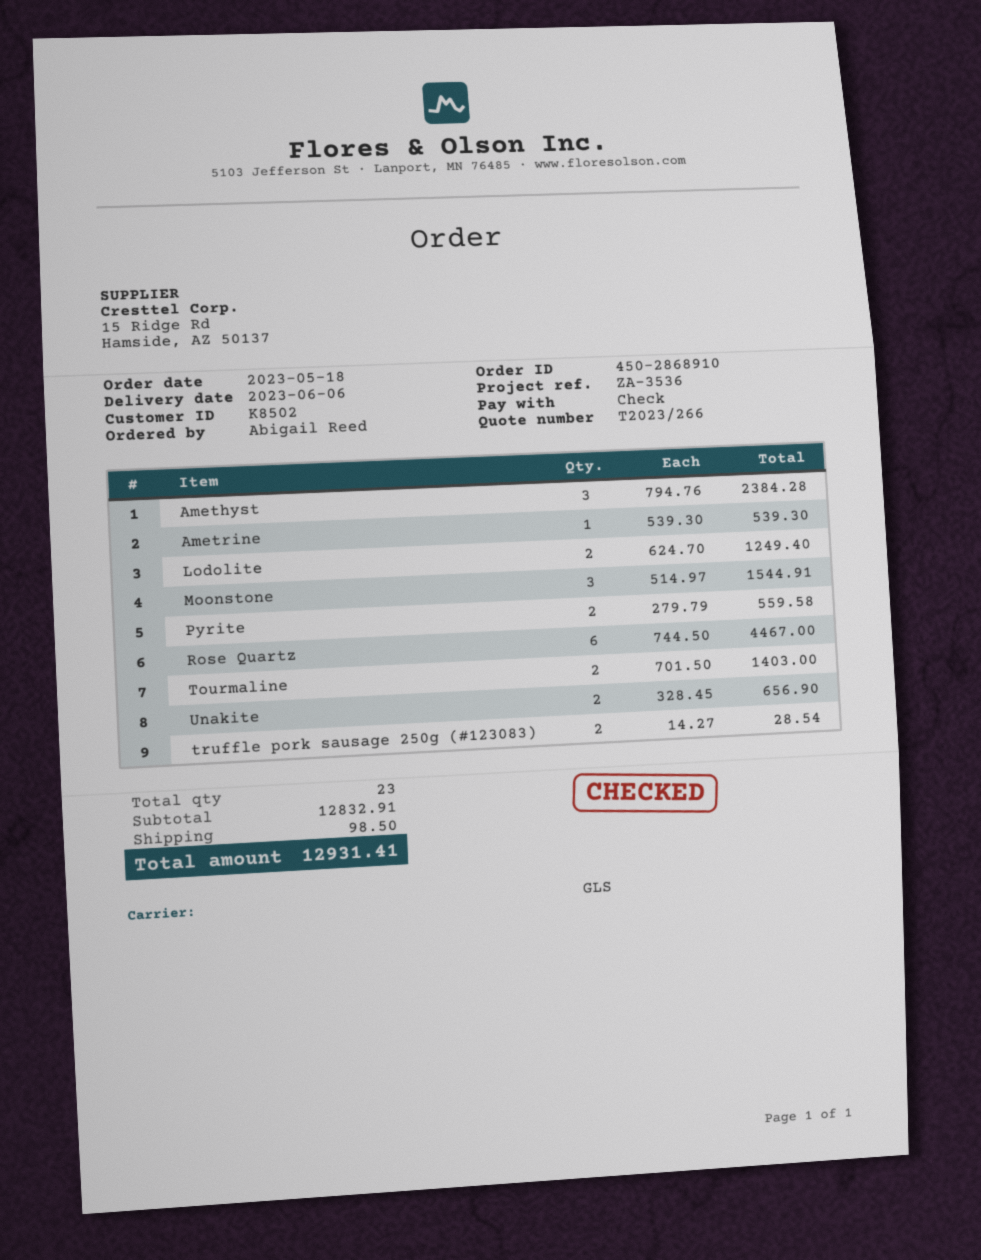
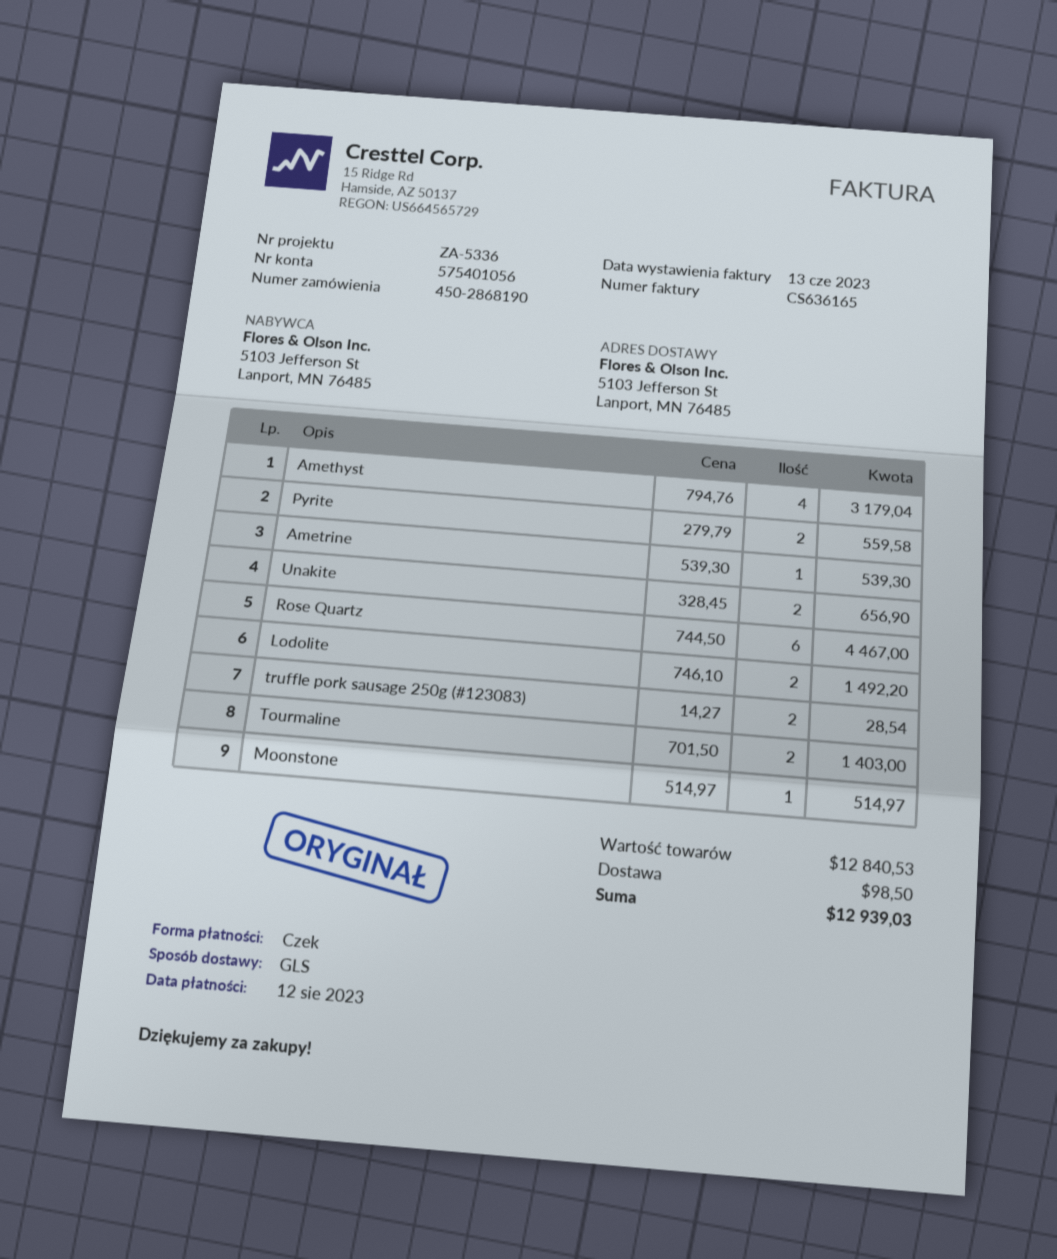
order number: 450-2868910 -> 450-2868190
reference: ZA-3536 -> ZA-5336
Amethyst: 3 x 794.76 = 2384.28 -> 4 x 794.76 = 3179.04
Lodolite: 2 x 624.70 = 1249.40 -> 2 x 746.10 = 1492.20
Moonstone: 3 x 514.97 = 1544.91 -> 1 x 514.97 = 514.97
subtotal: 12832.91 -> 12840.53
total: 12931.41 -> 12939.03

